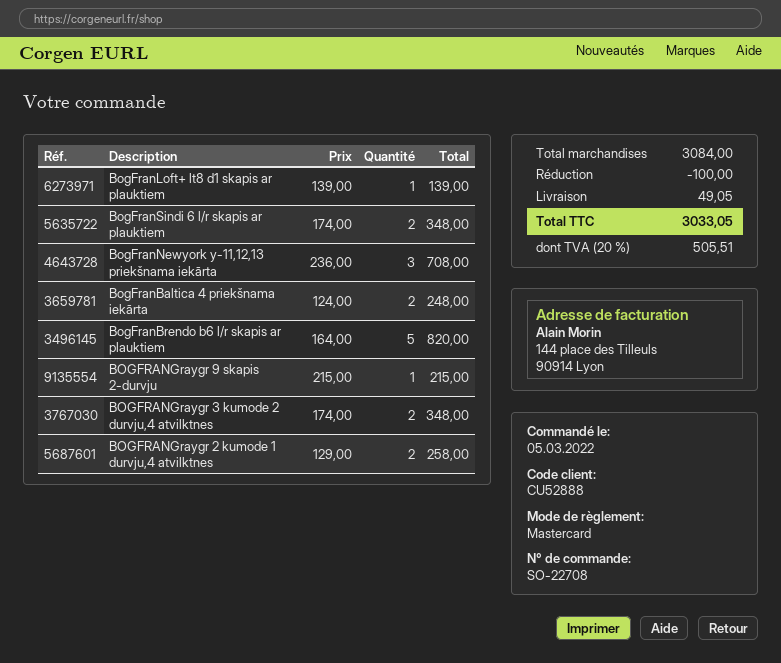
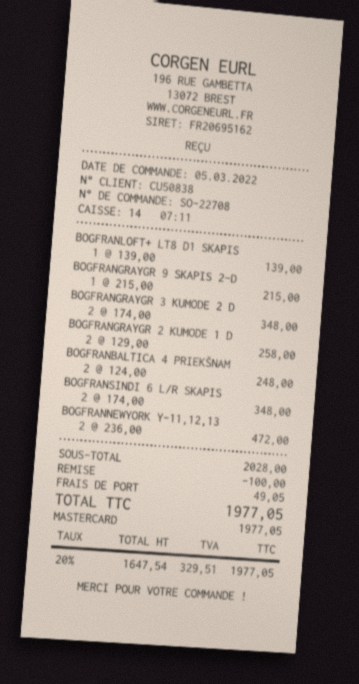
customer number: CU52888 -> CU50838
BogFranNewyork y-11,12,13 priekšnama iekārta: 3 x 236.00 = 708.00 -> 2 x 236.00 = 472.00
BogFranBrendo b6 l/r skapis ar plauktiem: 5 x 164.00 = 820.00 -> none
subtotal: 3084.00 -> 2028.00
tax: 20% = 505.51 -> 20% = 329.51
total: 3033.05 -> 1977.05

